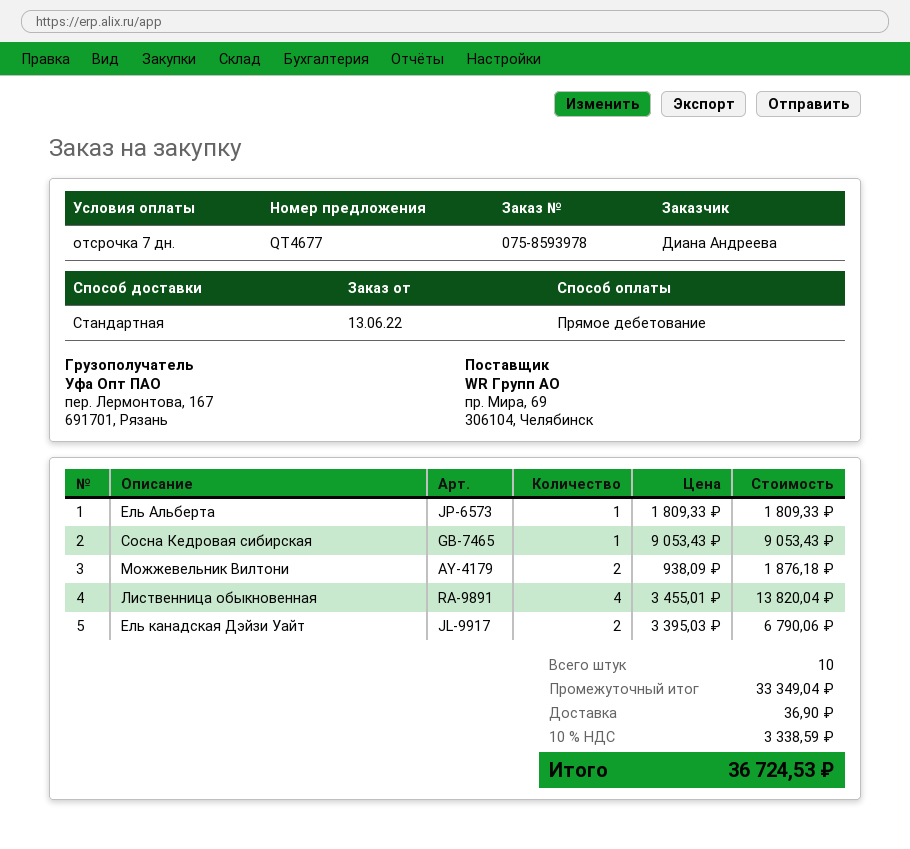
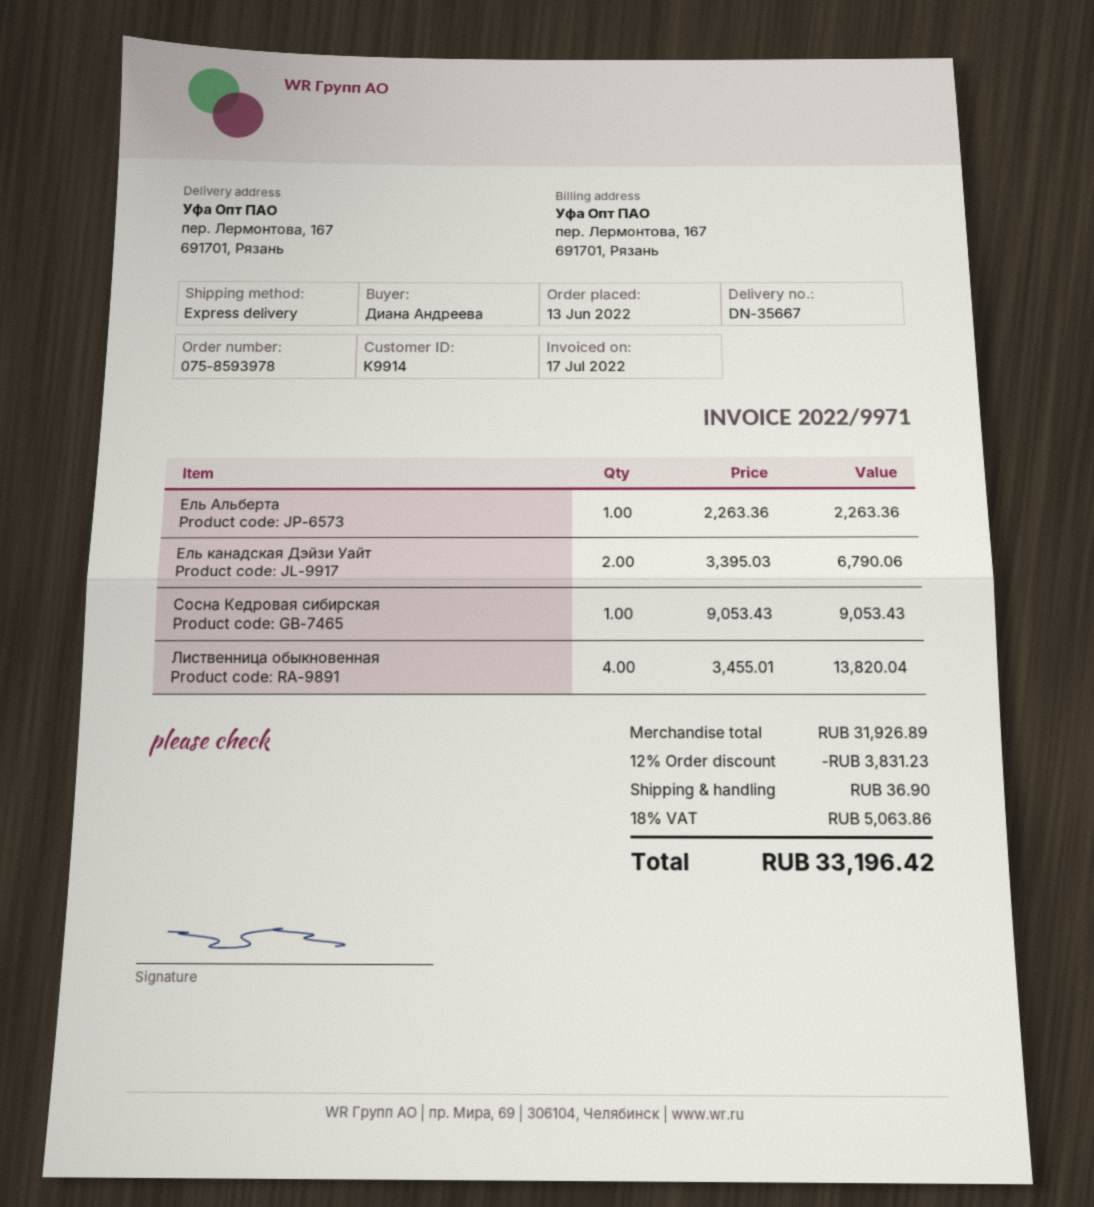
shipping method: standard -> express
Ель Альберта: 1 x 1809.33 = 1809.33 -> 1 x 2263.36 = 2263.36
Можжевельник Вилтони: 2 x 938.09 = 1876.18 -> none
subtotal: 33349.04 -> 31926.89
discount: none -> 12% = 3831.23
tax: 10% = 3338.59 -> 18% = 5063.86
total: 36724.53 -> 33196.42

